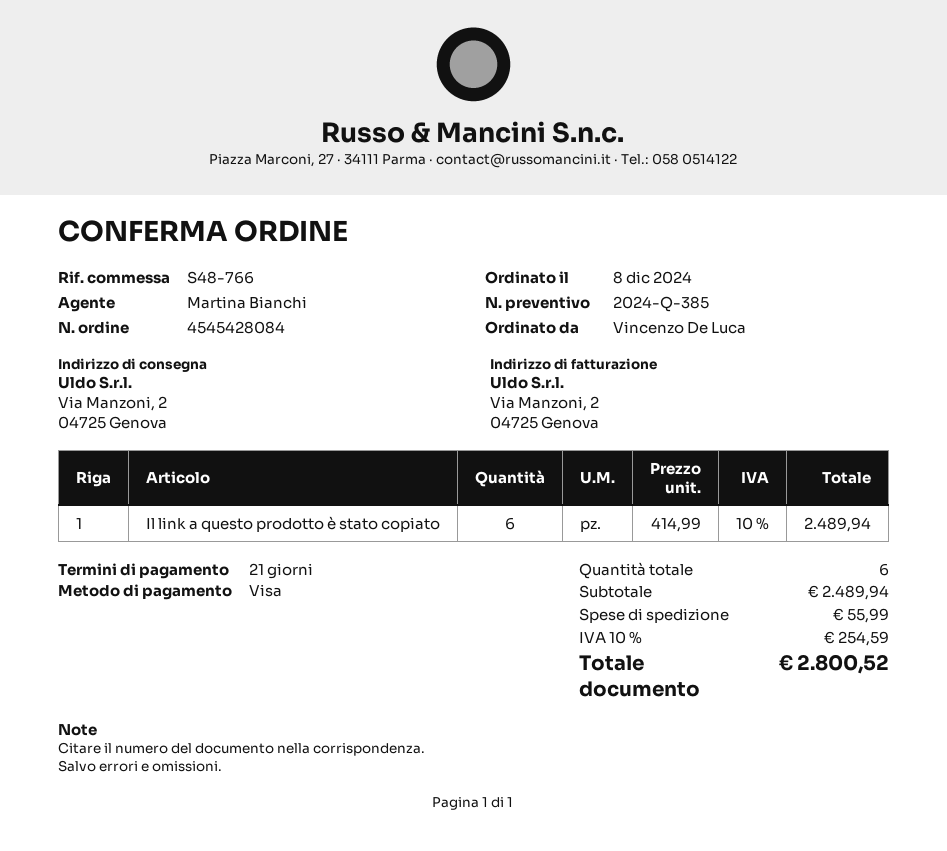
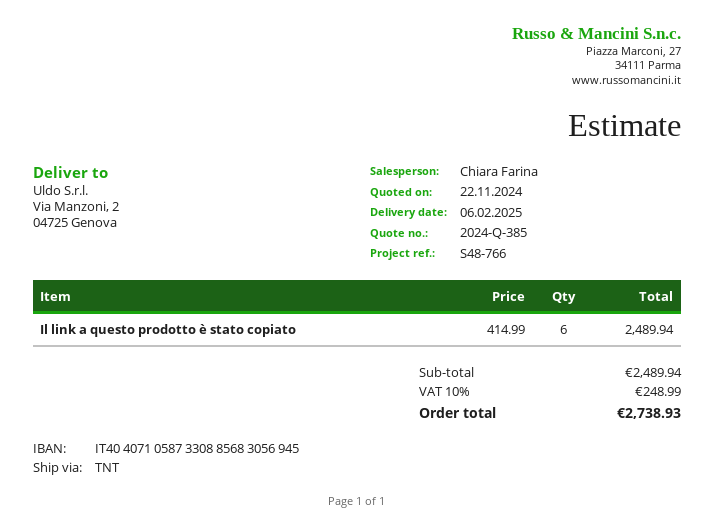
sales rep: Martina Bianchi -> Chiara Farina
shipping: 55.99 -> none
tax: 10% = 254.59 -> 10% = 248.99
total: 2800.52 -> 2738.93

